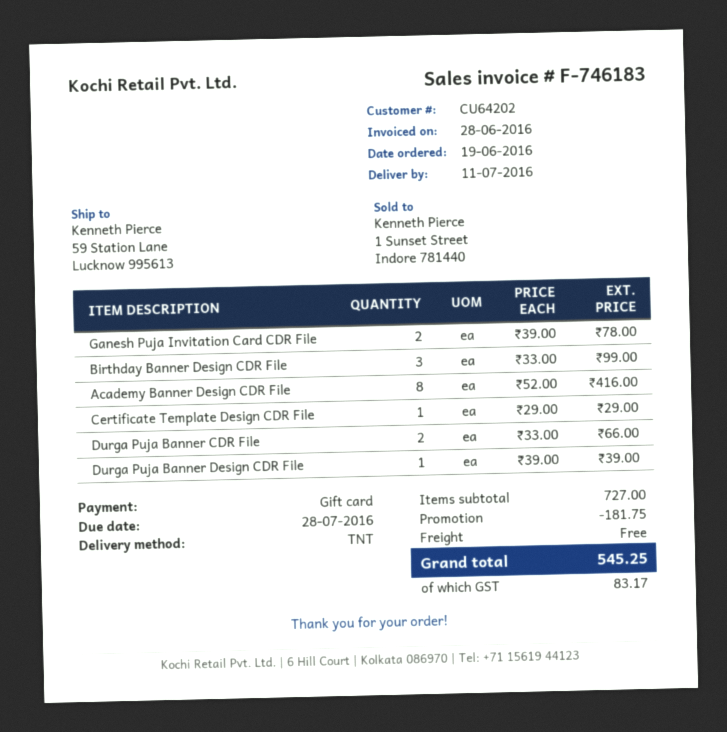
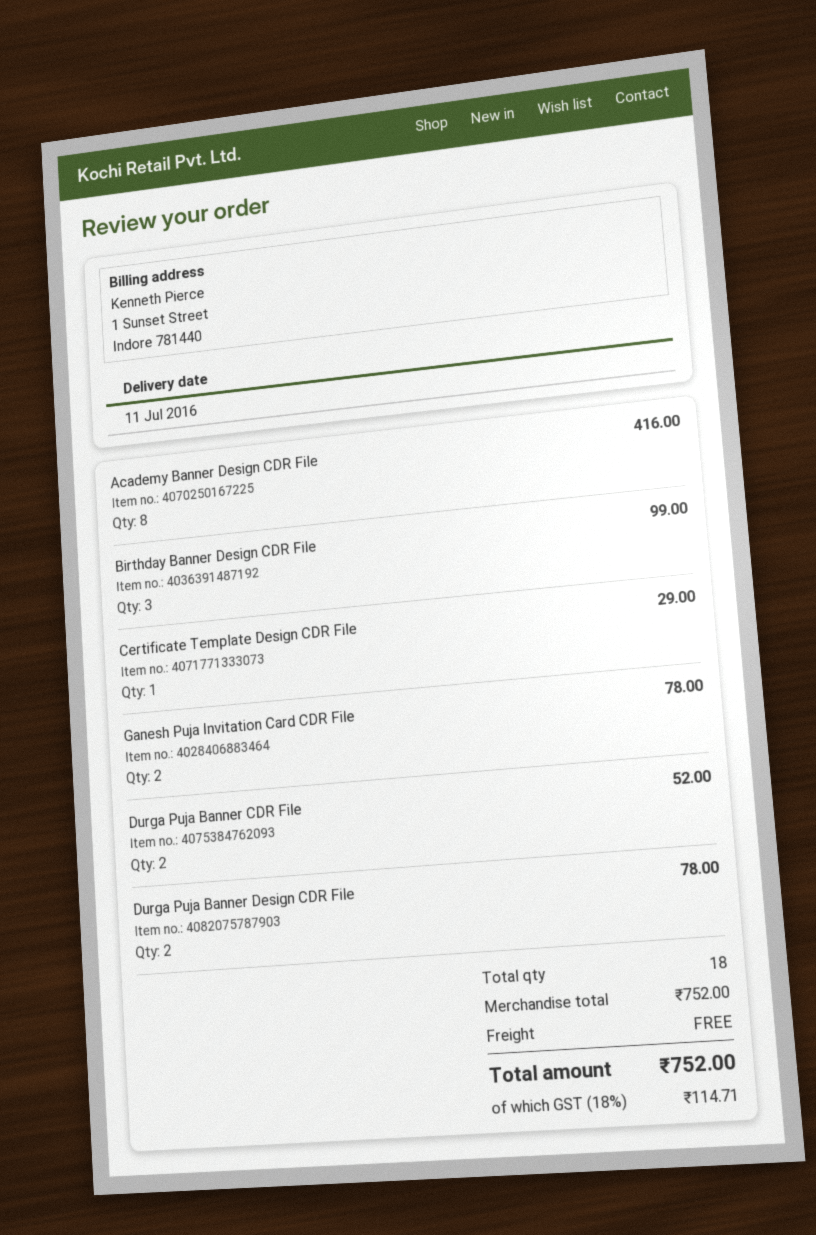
Durga Puja Banner CDR File: 2 for 66.00 -> 2 for 52.00
Durga Puja Banner Design CDR File: 1 for 39.00 -> 2 for 78.00
subtotal: 727.00 -> 752.00
discount: 181.75 -> none
tax: 83.17 -> 114.71
total: 545.25 -> 752.00

